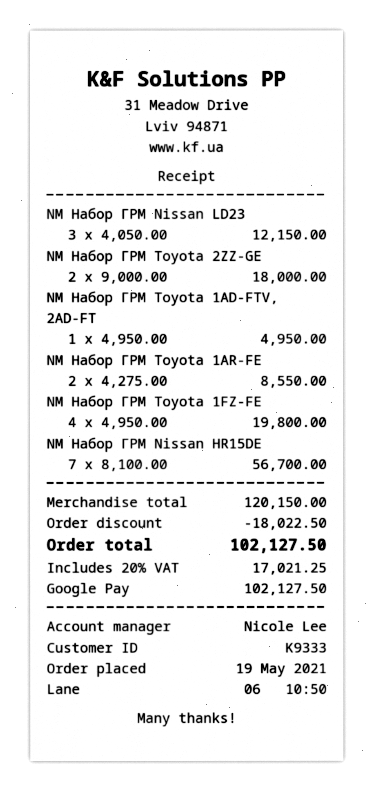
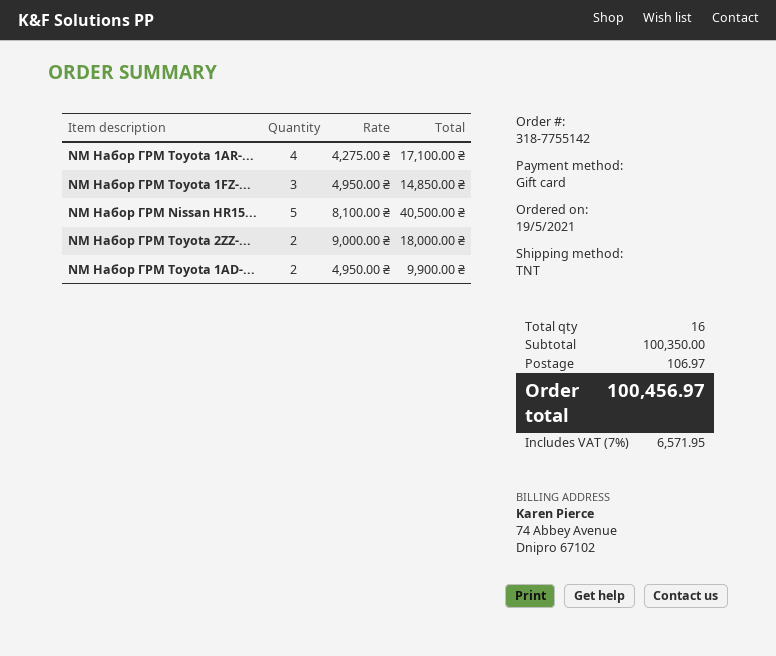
payment method: Google Pay -> gift card
NM Набор ГРМ Nissan LD23: 3 x 4050.00 = 12150.00 -> none
NM Набор ГРМ Toyota 1AD-FTV, 2AD-FT: 1 x 4950.00 = 4950.00 -> 2 x 4950.00 = 9900.00
NM Набор ГРМ Toyota 1AR-FE: 2 x 4275.00 = 8550.00 -> 4 x 4275.00 = 17100.00
NM Набор ГРМ Toyota 1FZ-FE: 4 x 4950.00 = 19800.00 -> 3 x 4950.00 = 14850.00
NM Набор ГРМ Nissan HR15DE: 7 x 8100.00 = 56700.00 -> 5 x 8100.00 = 40500.00
subtotal: 120150.00 -> 100350.00
discount: 18022.50 -> none
shipping: none -> 106.97
tax: 20% = 17021.25 -> 7% = 6571.95
total: 102127.50 -> 100456.97

